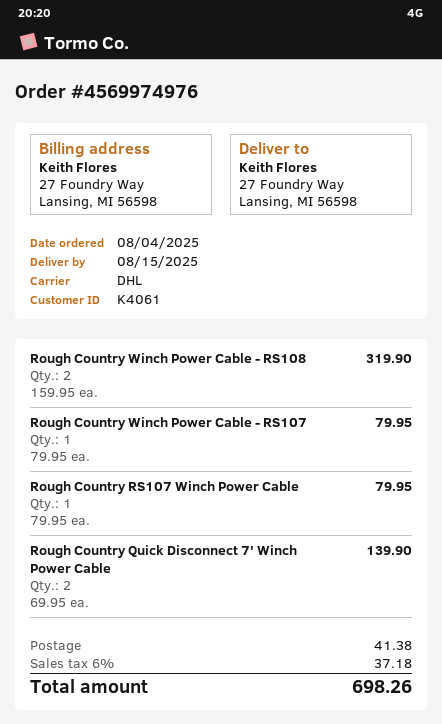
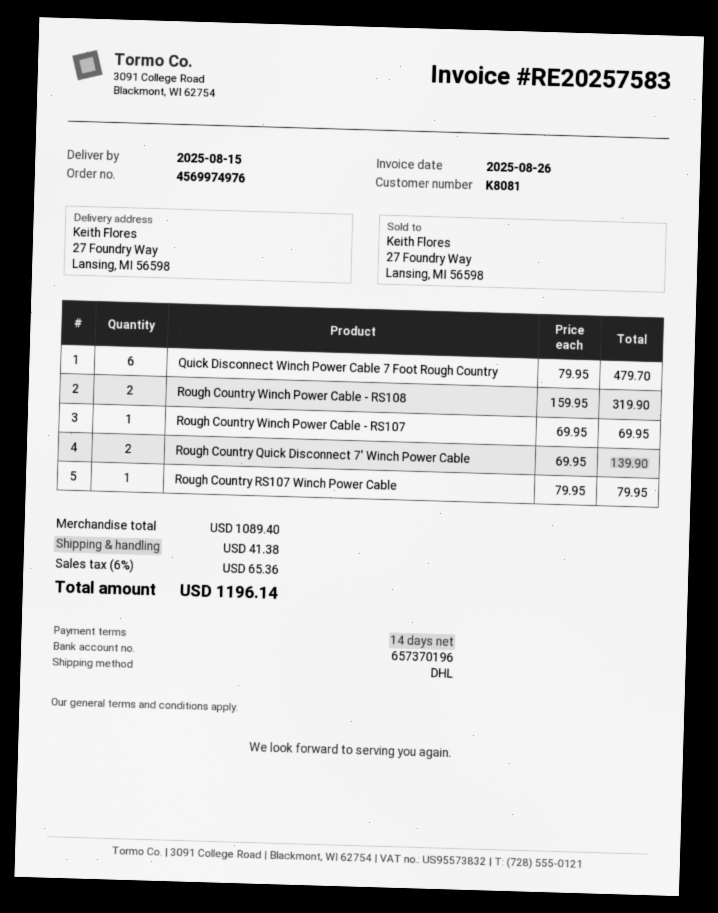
customer number: K4061 -> K8081
Rough Country Winch Power Cable - RS107: 1 x 79.95 = 79.95 -> 1 x 69.95 = 69.95
Quick Disconnect Winch Power Cable 7 Foot Rough Country: none -> 6 x 79.95 = 479.70
tax: 6% = 37.18 -> 6% = 65.36
total: 698.26 -> 1196.14

